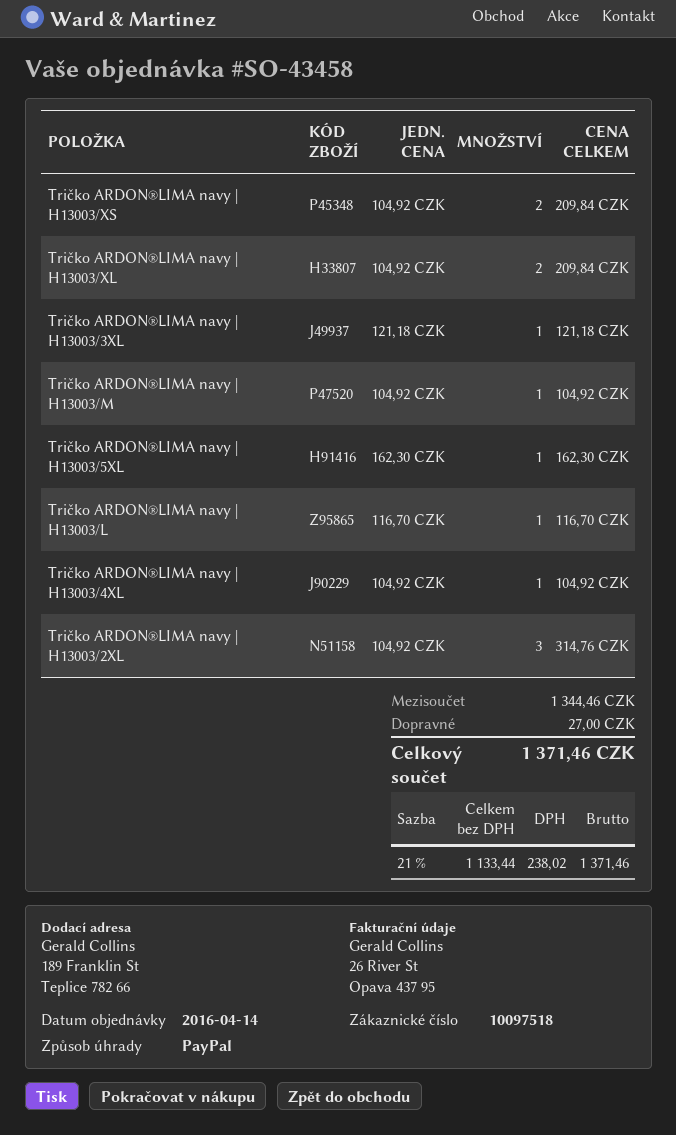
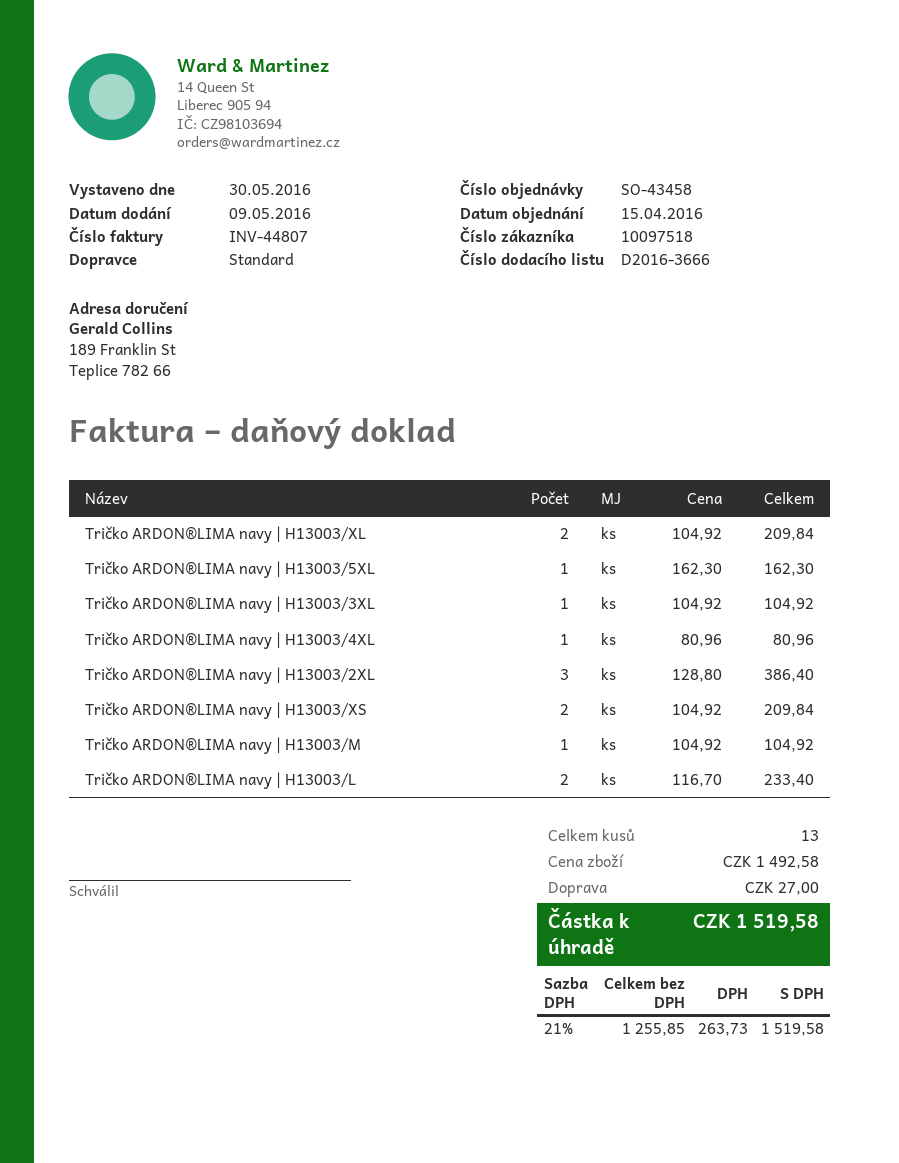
order date: 2016-04-14 -> 2016-04-15
Tričko ARDON®LIMA navy | H13003/3XL: 1 x 121.18 = 121.18 -> 1 x 104.92 = 104.92
Tričko ARDON®LIMA navy | H13003/L: 1 x 116.70 = 116.70 -> 2 x 116.70 = 233.40
Tričko ARDON®LIMA navy | H13003/4XL: 1 x 104.92 = 104.92 -> 1 x 80.96 = 80.96
Tričko ARDON®LIMA navy | H13003/2XL: 3 x 104.92 = 314.76 -> 3 x 128.80 = 386.40
subtotal: 1344.46 -> 1492.58
net: 1133.44 -> 1255.85
tax: 21% = 238.02 -> 21% = 263.73
total: 1371.46 -> 1519.58

